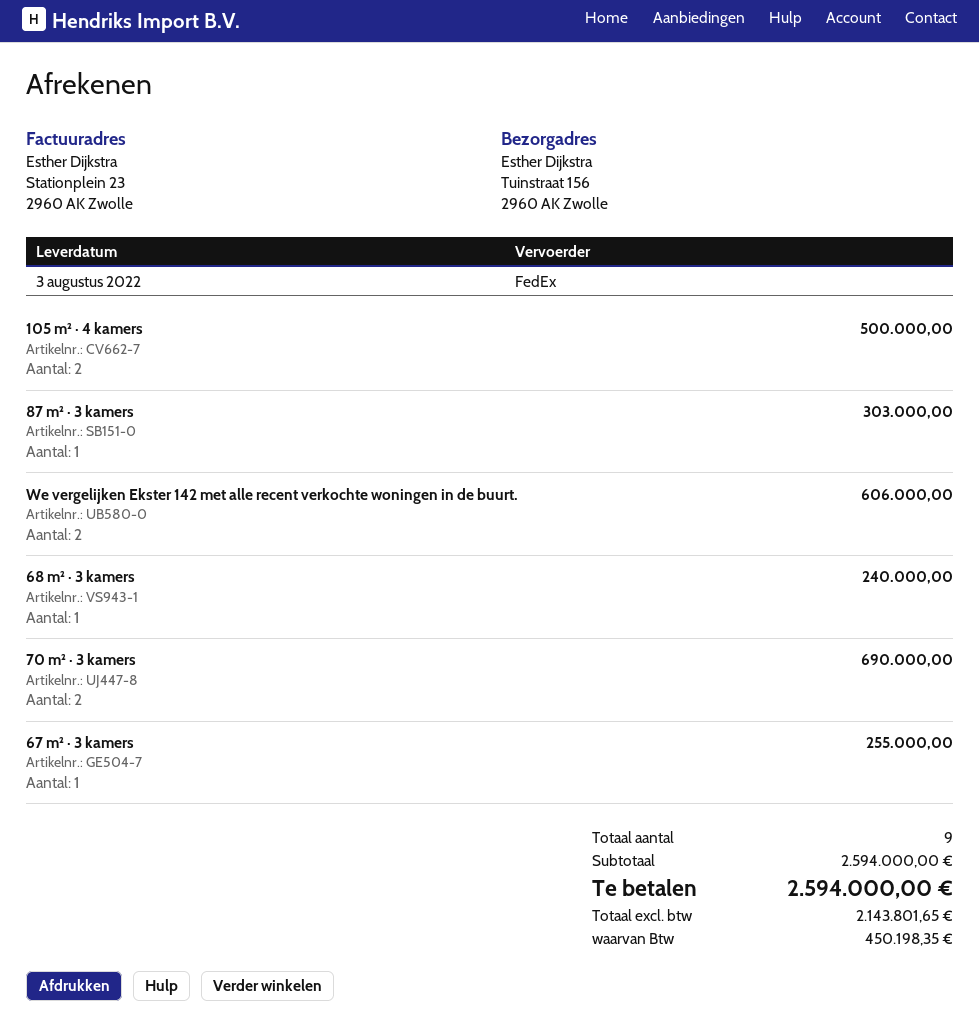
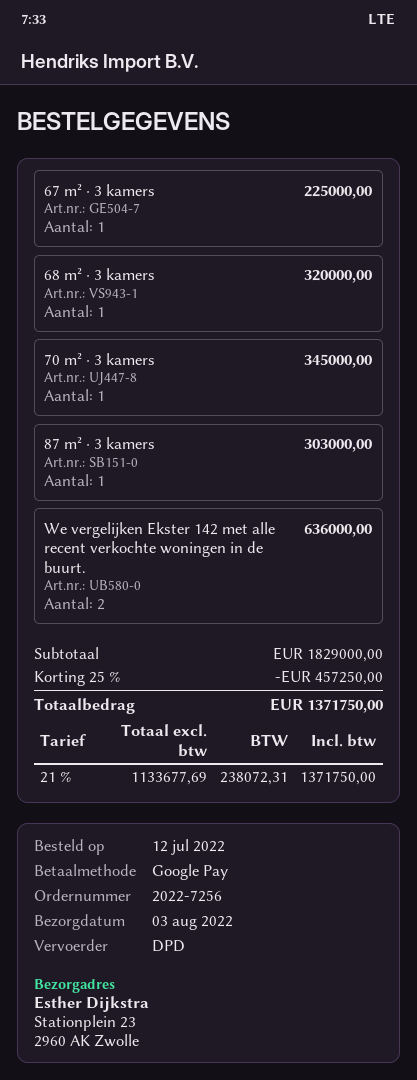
shipping method: FedEx -> DPD
ship to: Tuinstraat 156, 2960 AK Zwolle -> Stationplein 23, 2960 AK Zwolle
105 m² · 4 kamers: 2 for 500000.00 -> none
We vergelijken Ekster 142 met alle recent verkochte woningen in de buurt.: 2 for 606000.00 -> 2 for 636000.00
68 m² · 3 kamers: 1 for 240000.00 -> 1 for 320000.00
70 m² · 3 kamers: 2 for 690000.00 -> 1 for 345000.00
67 m² · 3 kamers: 1 for 255000.00 -> 1 for 225000.00
subtotal: 2594000.00 -> 1829000.00
discount: none -> 25% = 457250.00
net: 2143801.65 -> 1133677.69
tax: 450198.35 -> 238072.31
total: 2594000.00 -> 1371750.00

